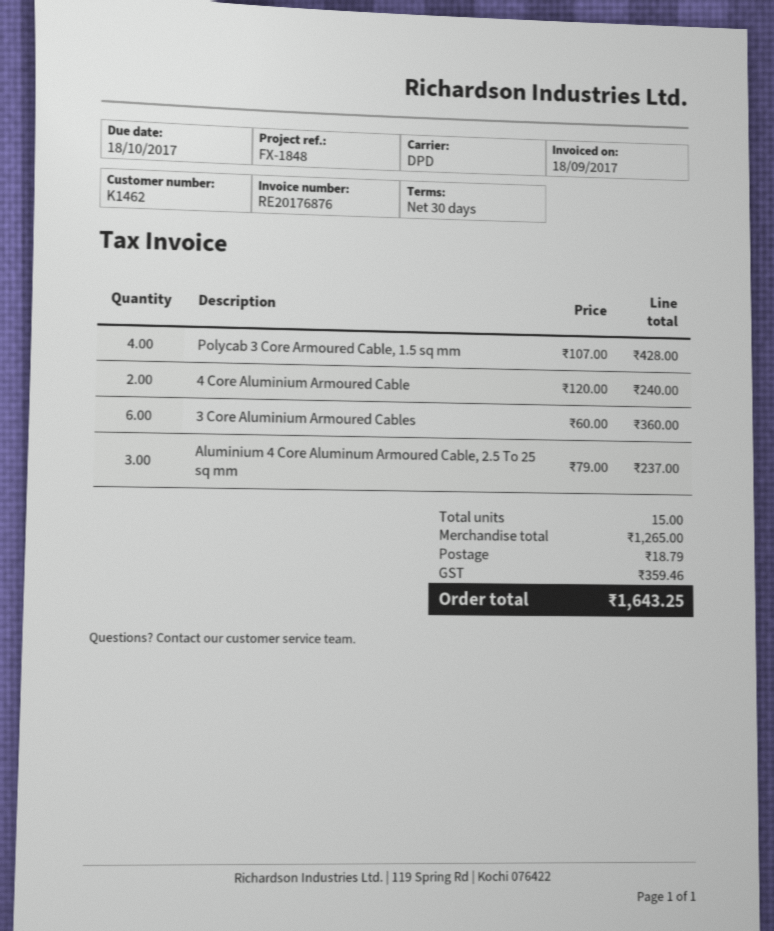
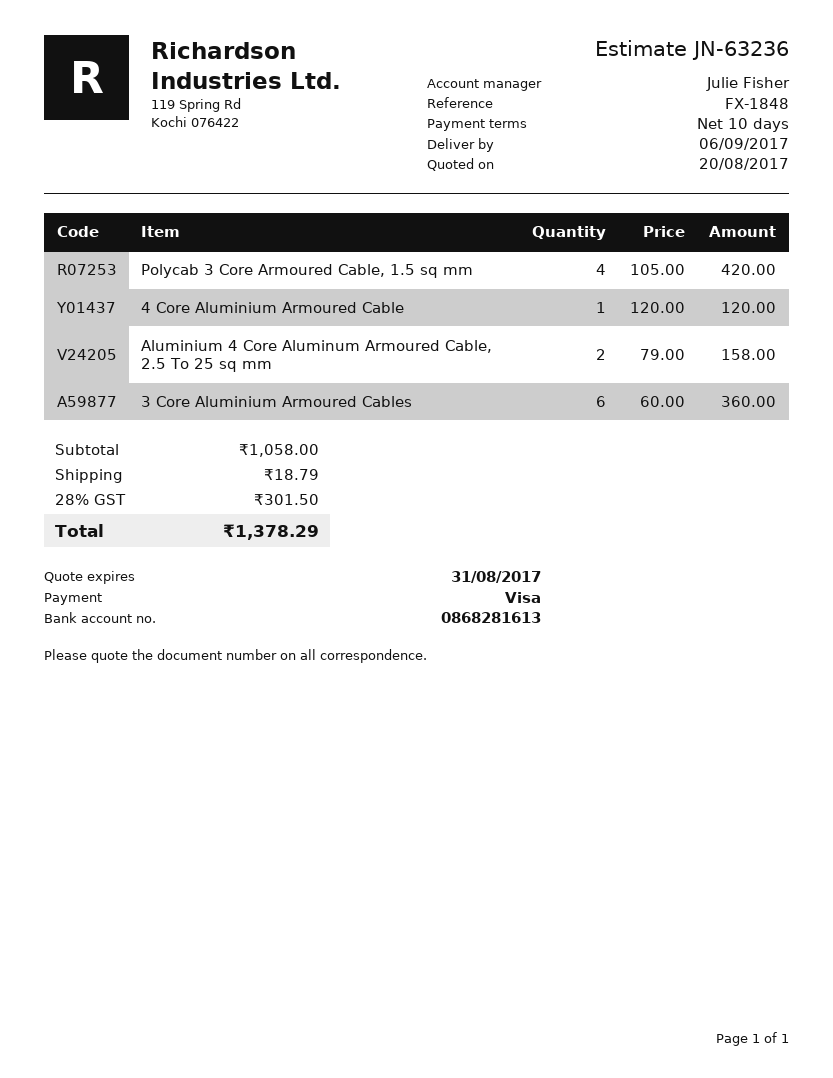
payment terms: 30 days -> 10 days
Polycab 3 Core Armoured Cable, 1.5 sq mm: 4 x 107.00 = 428.00 -> 4 x 105.00 = 420.00
4 Core Aluminium Armoured Cable: 2 x 120.00 = 240.00 -> 1 x 120.00 = 120.00
Aluminium 4 Core Aluminum Armoured Cable, 2.5 To 25 sq mm: 3 x 79.00 = 237.00 -> 2 x 79.00 = 158.00
subtotal: 1265.00 -> 1058.00
tax: 359.46 -> 301.50
total: 1643.25 -> 1378.29

